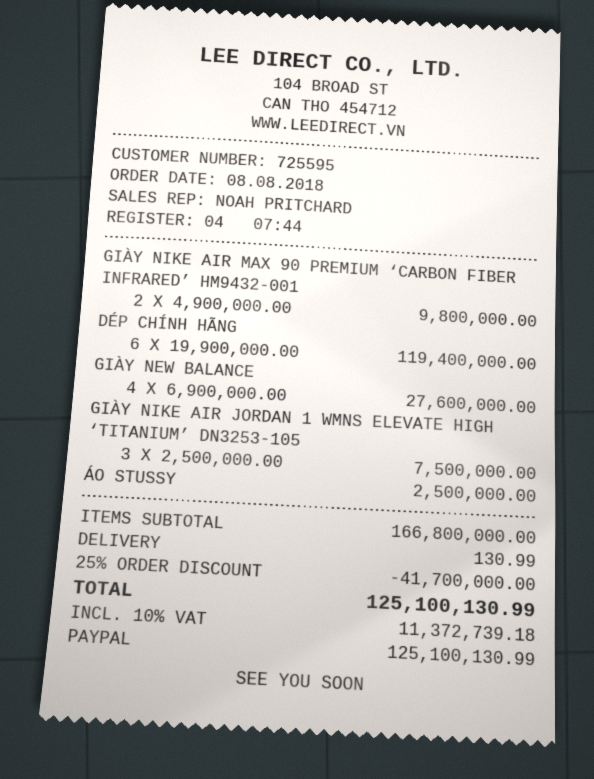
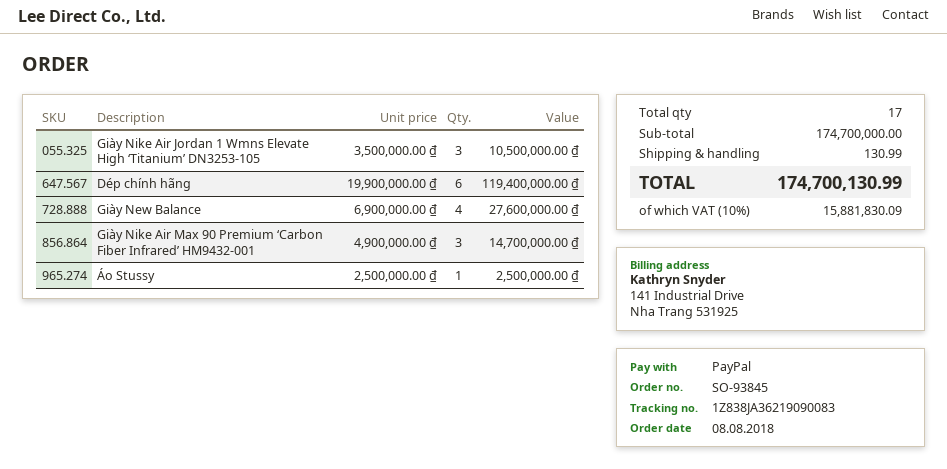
GIÀY NIKE AIR MAX 90 PREMIUM ‘CARBON FIBER INFRARED’ HM9432-001: 2 x 4900000.00 = 9800000.00 -> 3 x 4900000.00 = 14700000.00
GIÀY NIKE AIR JORDAN 1 WMNS ELEVATE HIGH ‘TITANIUM’ DN3253-105: 3 x 2500000.00 = 7500000.00 -> 3 x 3500000.00 = 10500000.00
subtotal: 166800000.00 -> 174700000.00
discount: 25% = 41700000.00 -> none
tax: 10% = 11372739.18 -> 10% = 15881830.09
total: 125100130.99 -> 174700130.99

